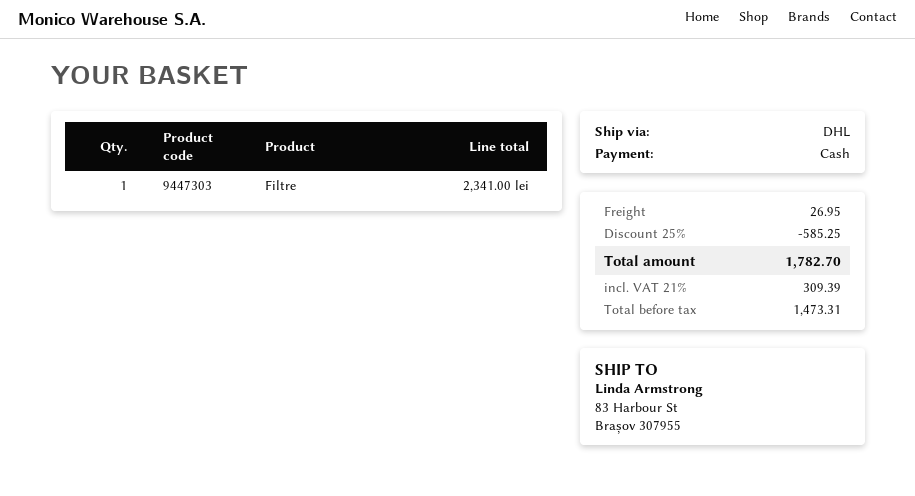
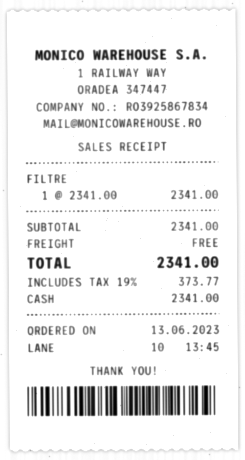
discount: 25% = 585.25 -> none
shipping: 26.95 -> 0.00
tax: 21% = 309.39 -> 19% = 373.77
total: 1782.70 -> 2341.00

